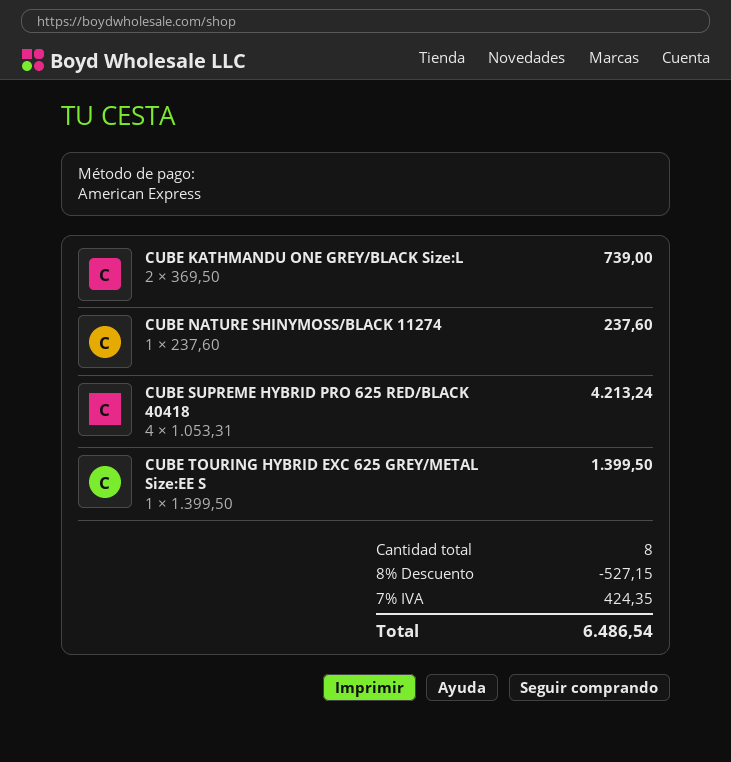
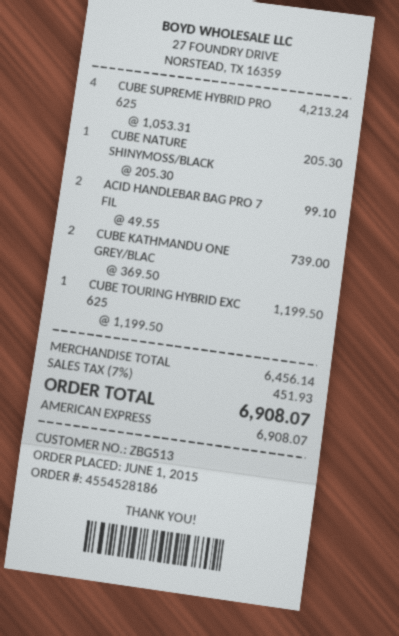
CUBE NATURE SHINYMOSS/BLACK 11274: 1 x 237.60 = 237.60 -> 1 x 205.30 = 205.30
CUBE TOURING HYBRID EXC 625 GREY/METAL Size:EE S: 1 x 1399.50 = 1399.50 -> 1 x 1199.50 = 1199.50
ACID HANDLEBAR BAG PRO 7 FIL: none -> 2 x 49.55 = 99.10
discount: 8% = 527.15 -> none
tax: 7% = 424.35 -> 7% = 451.93
total: 6486.54 -> 6908.07

